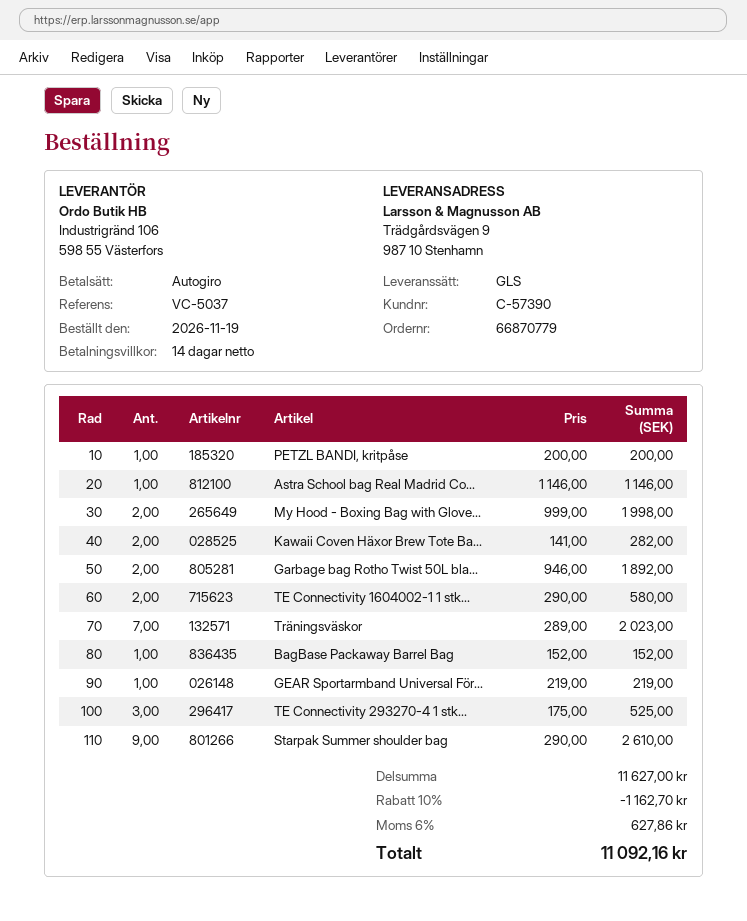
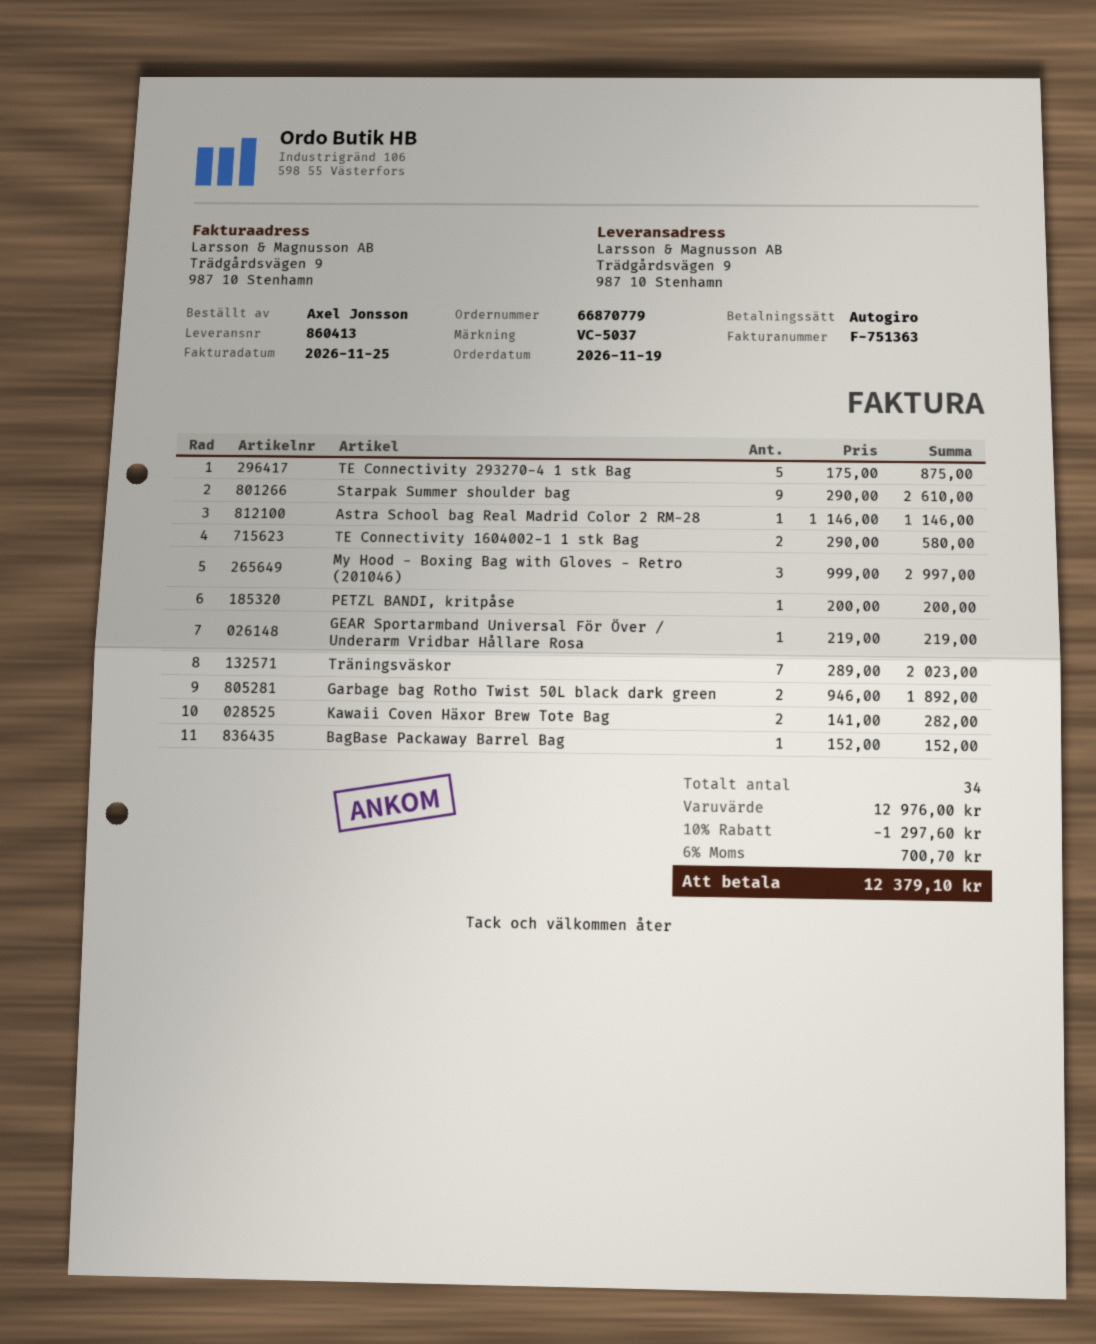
My Hood - Boxing Bag with Glove...: 2 x 999.00 = 1998.00 -> 3 x 999.00 = 2997.00
TE Connectivity 293270-4 1 stk...: 3 x 175.00 = 525.00 -> 5 x 175.00 = 875.00
subtotal: 11627.00 -> 12976.00
discount: 10% = 1162.70 -> 10% = 1297.60
tax: 6% = 627.86 -> 6% = 700.70
total: 11092.16 -> 12379.10

